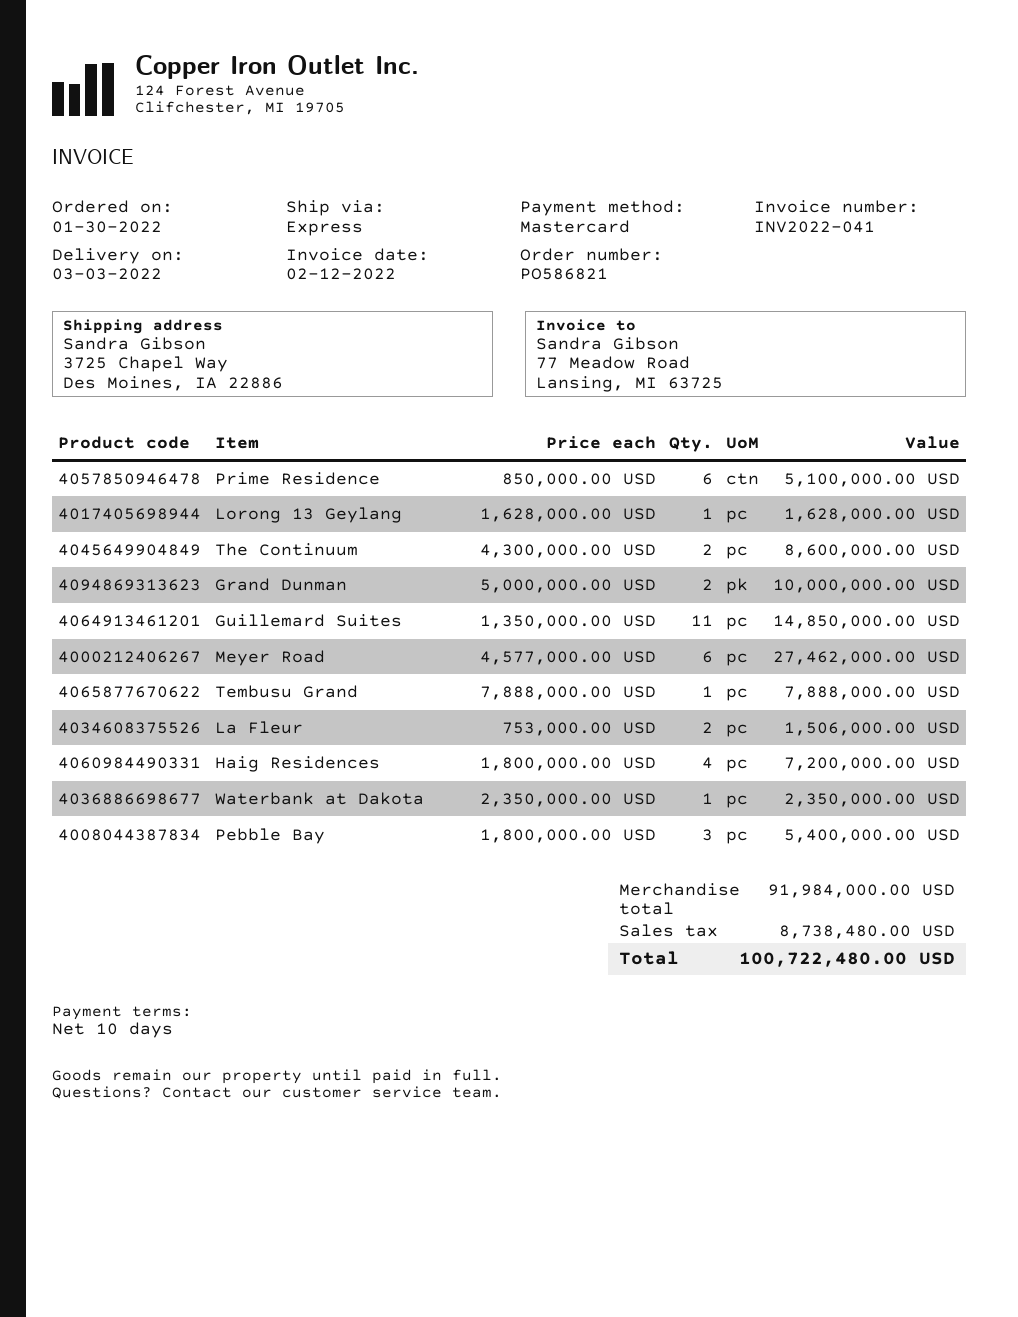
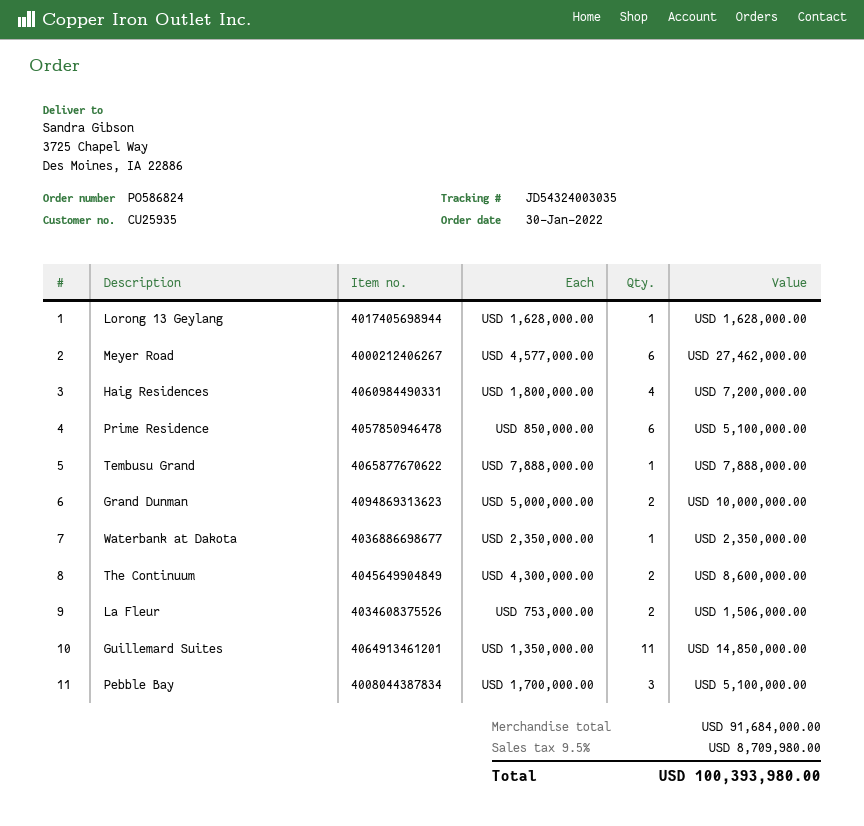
order number: PO586821 -> PO586824
Pebble Bay: 3 x 1800000.00 = 5400000.00 -> 3 x 1700000.00 = 5100000.00
subtotal: 91984000.00 -> 91684000.00
tax: 8738480.00 -> 8709980.00
total: 100722480.00 -> 100393980.00

